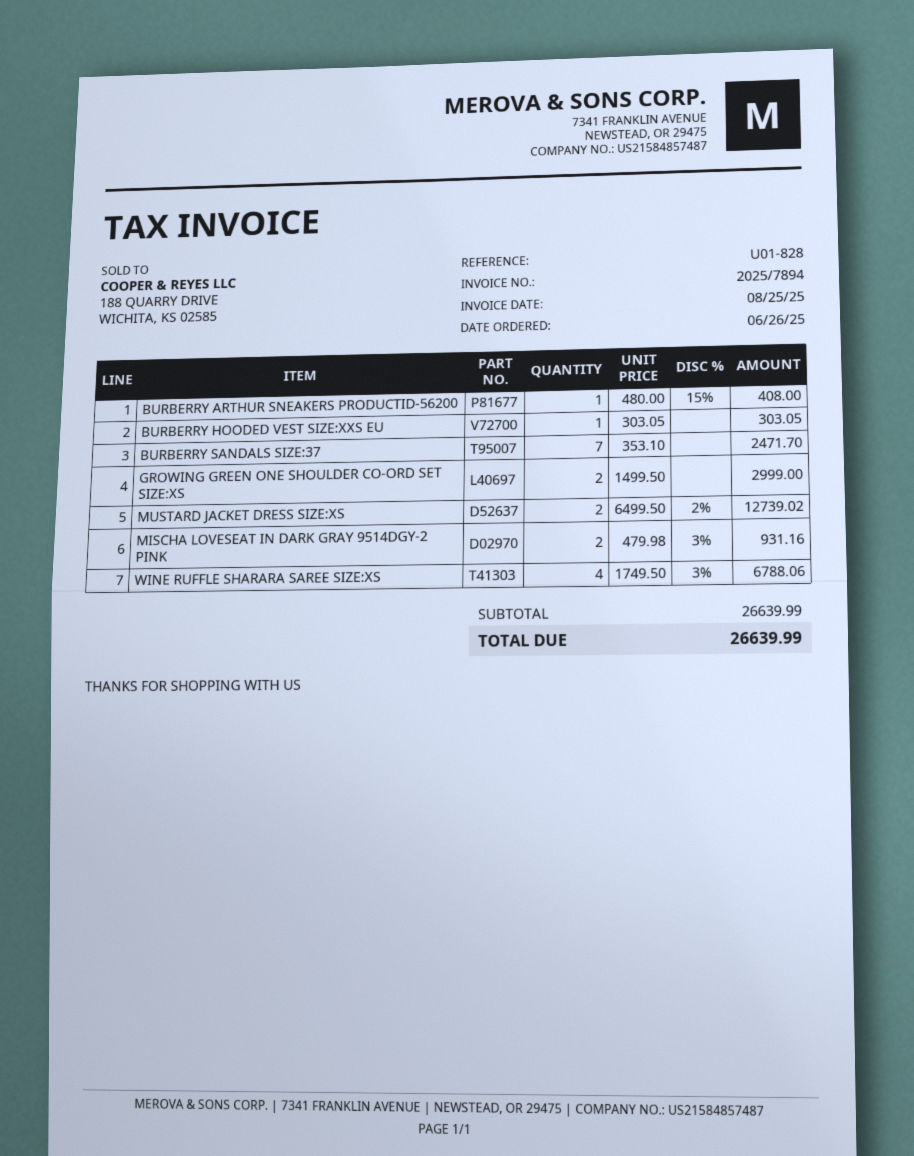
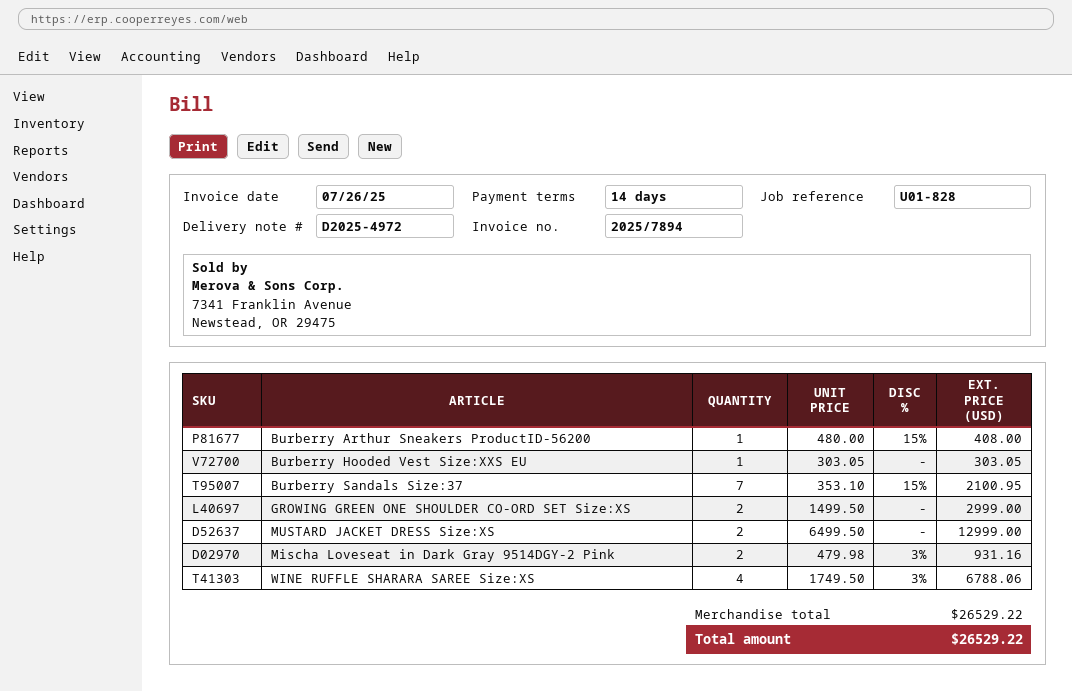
invoice date: 2025-08-25 -> 2025-07-26
BURBERRY SANDALS SIZE:37: 7 x 353.10 = 2471.70 -> 7 x 353.10 - 15% = 2100.95
MUSTARD JACKET DRESS SIZE:XS: 2 x 6499.50 - 2% = 12739.02 -> 2 x 6499.50 = 12999.00
subtotal: 26639.99 -> 26529.22
total: 26639.99 -> 26529.22

